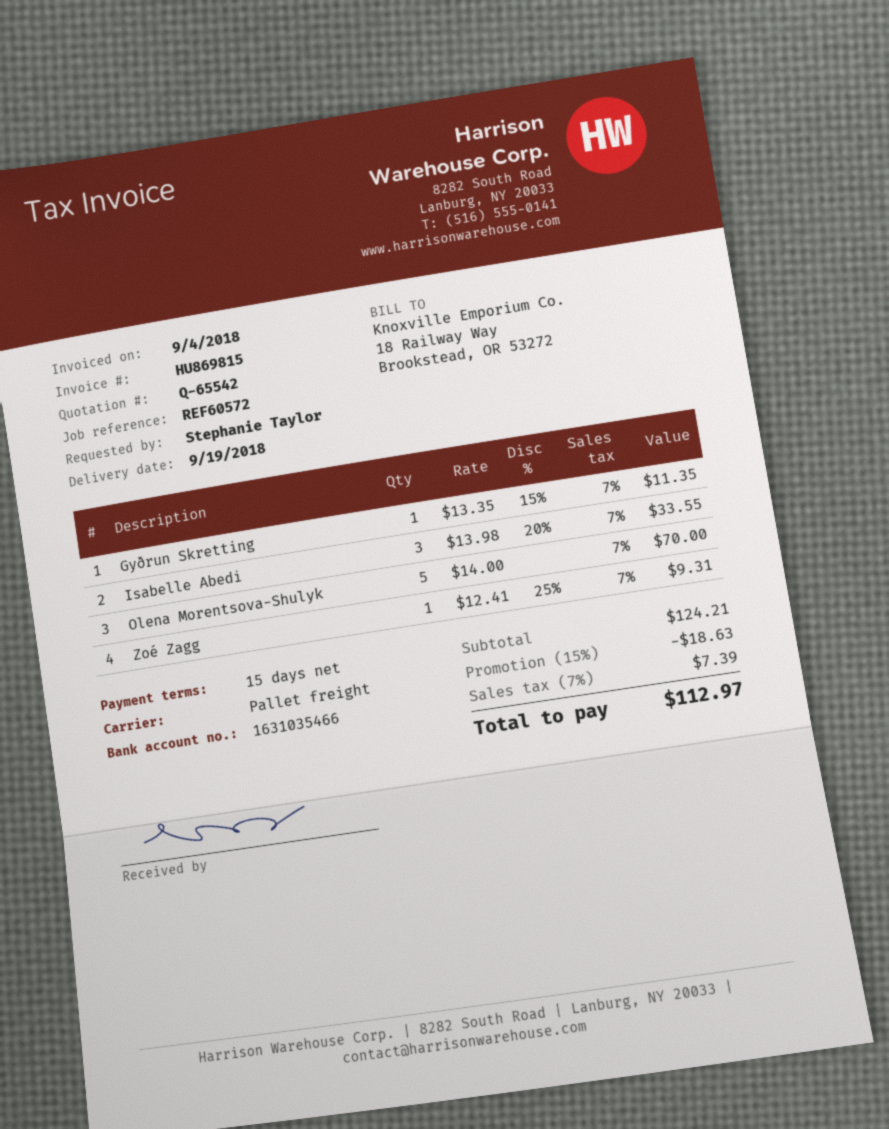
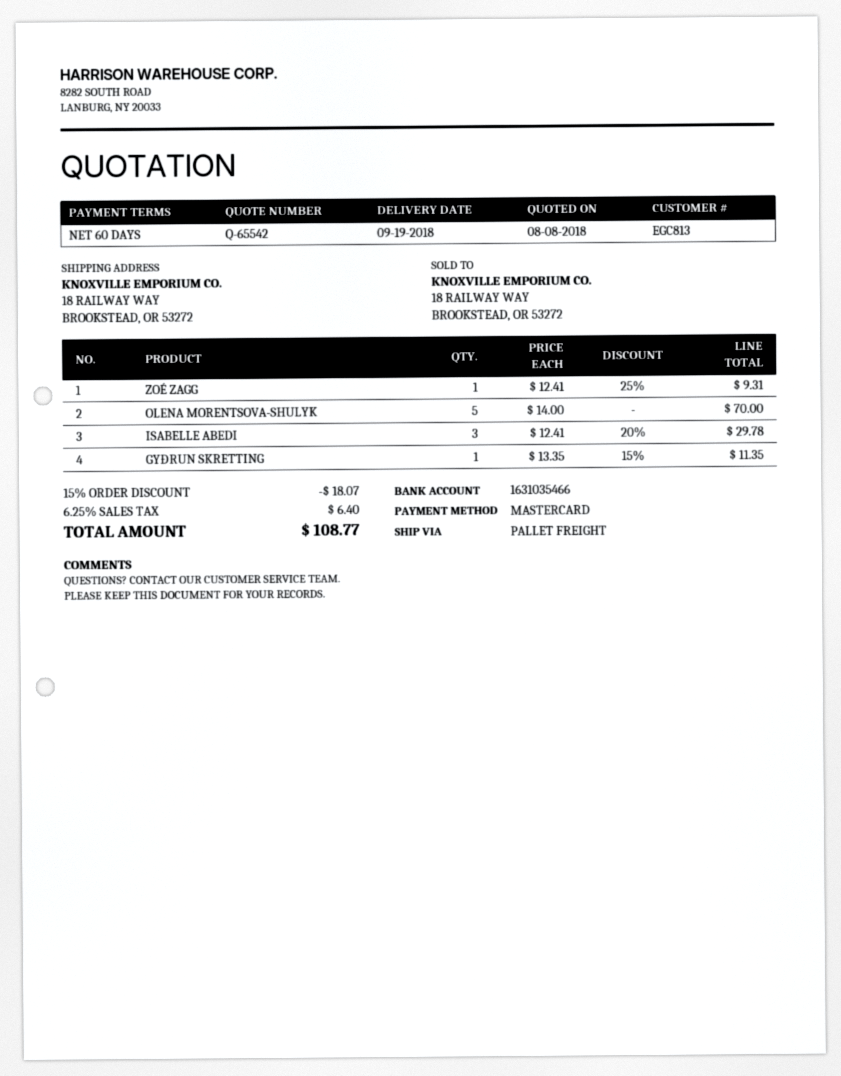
payment terms: 15 days -> 60 days
Isabelle Abedi: 3 x 13.98 - 20% = 33.55 -> 3 x 12.41 - 20% = 29.78
discount: 15% = 18.63 -> 15% = 18.07
tax: 7% = 7.39 -> 6.25% = 6.40
total: 112.97 -> 108.77

